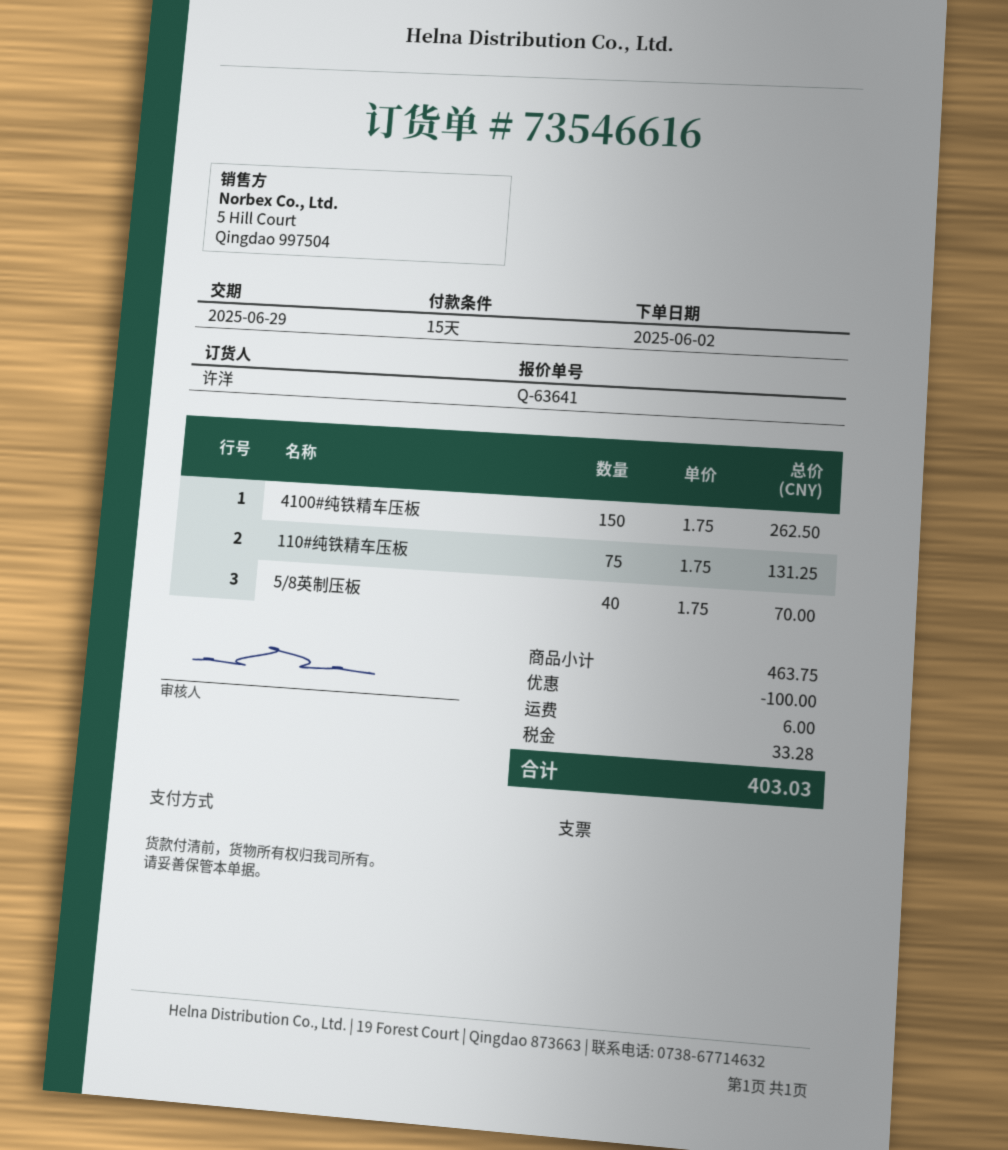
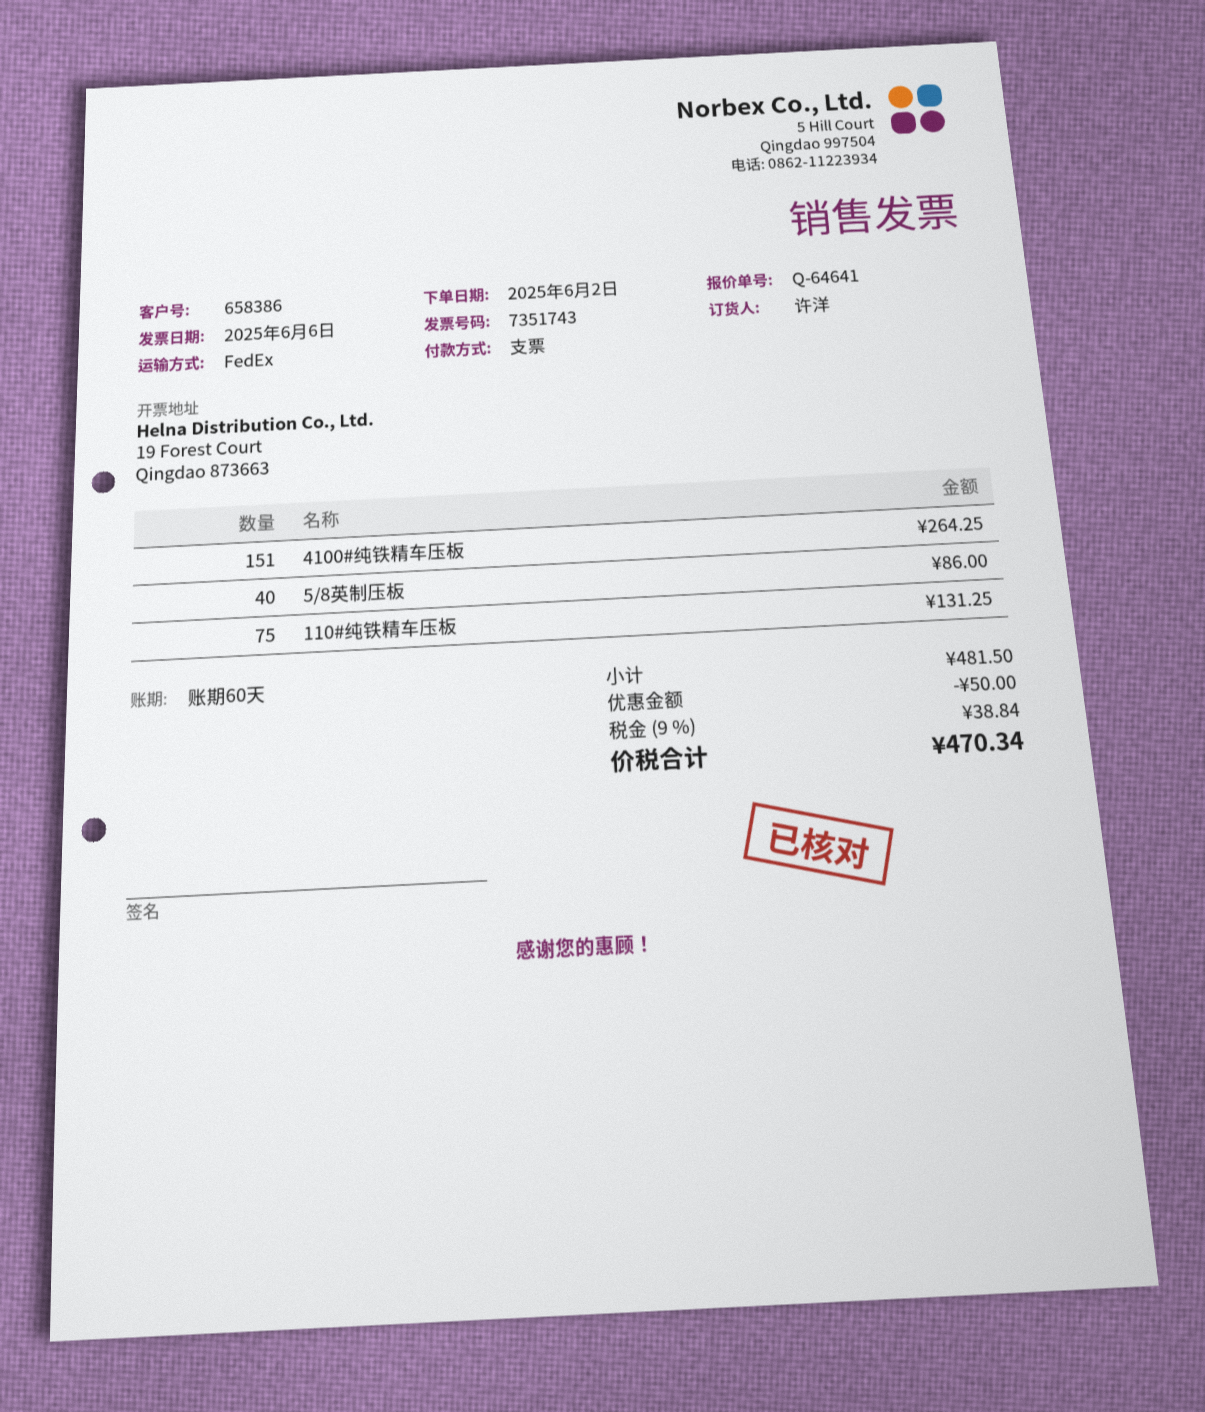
quote number: Q-63641 -> Q-64641
payment terms: 15 days -> 60 days
4100#纯铁精车压板: 150 for 262.50 -> 151 for 264.25
5/8英制压板: 40 for 70.00 -> 40 for 86.00
subtotal: 463.75 -> 481.50
discount: 100.00 -> 50.00
shipping: 6.00 -> none
tax: 33.28 -> 38.84
total: 403.03 -> 470.34

